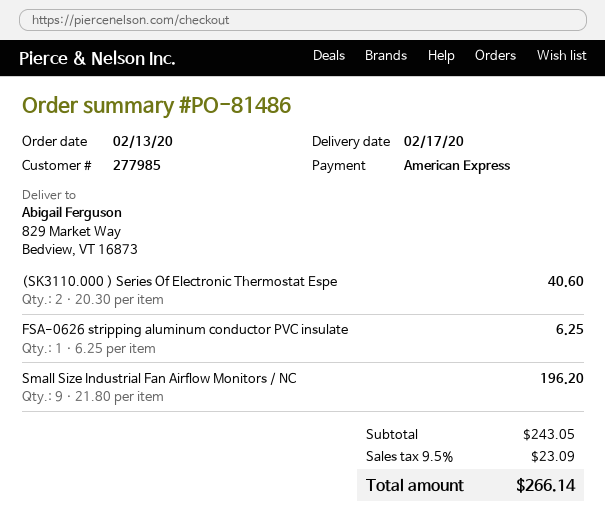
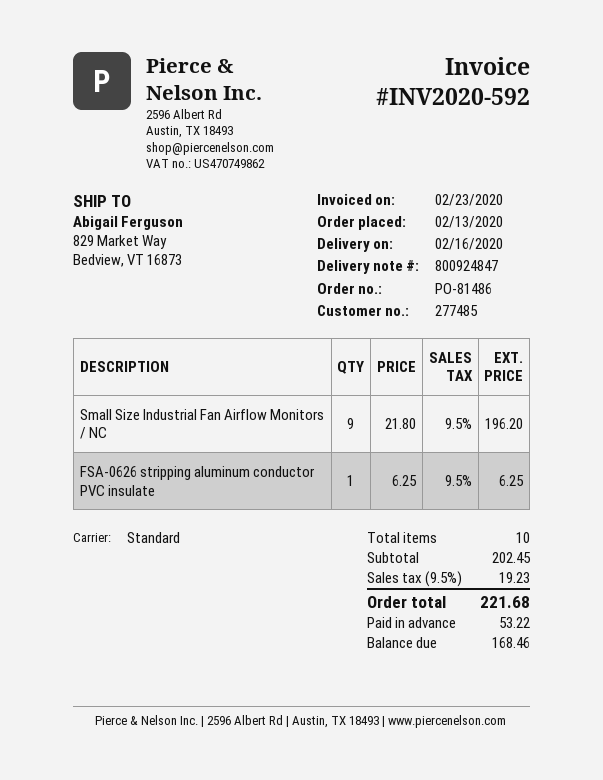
delivery date: 2020-02-17 -> 2020-02-16
customer number: 277985 -> 277485
(SK3110.000 ) Series Of Electronic Thermostat Espe: 2 x 20.30 = 40.60 -> none
subtotal: 243.05 -> 202.45
tax: 9.5% = 23.09 -> 9.5% = 19.23
total: 266.14 -> 221.68

